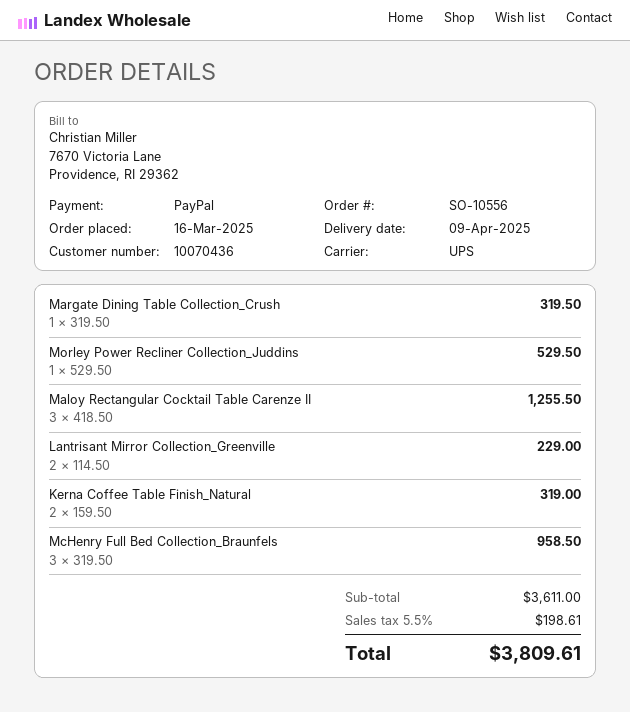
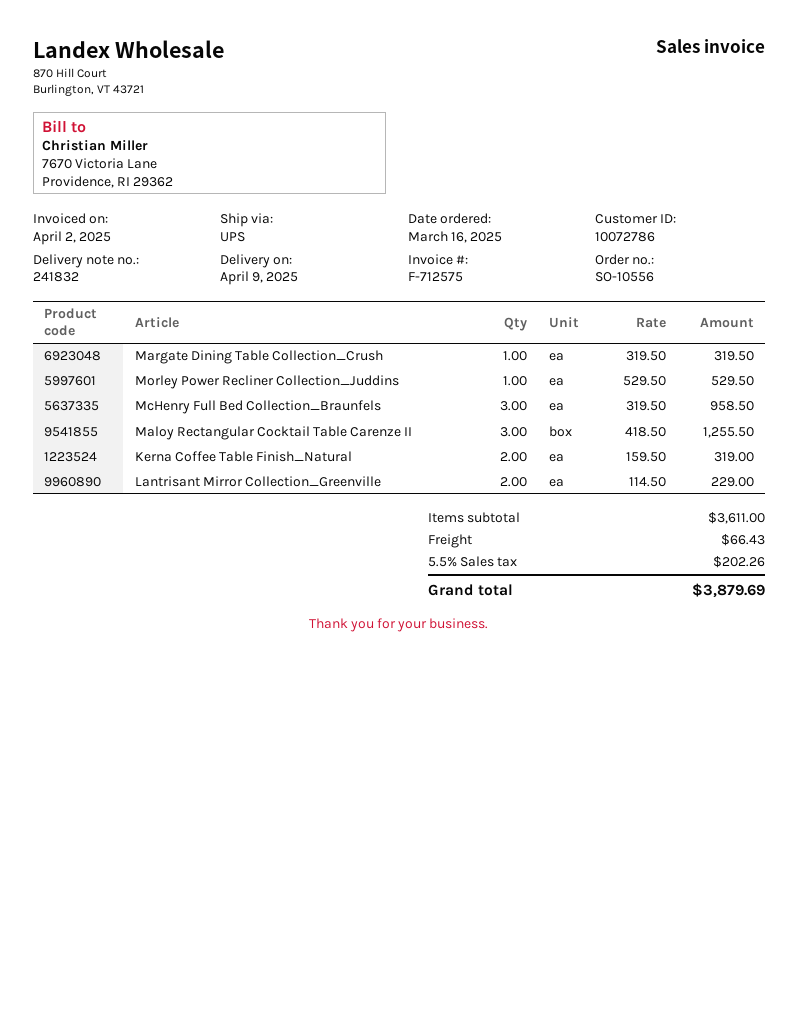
customer number: 10070436 -> 10072786
shipping: none -> 66.43
tax: 5.5% = 198.61 -> 5.5% = 202.26
total: 3809.61 -> 3879.69

